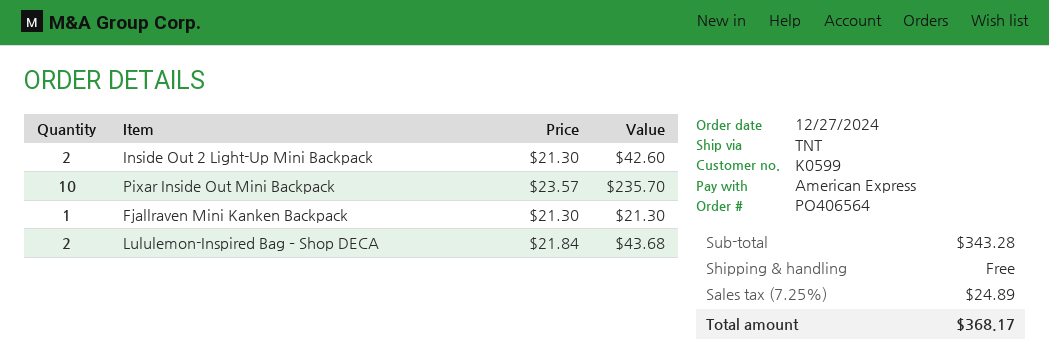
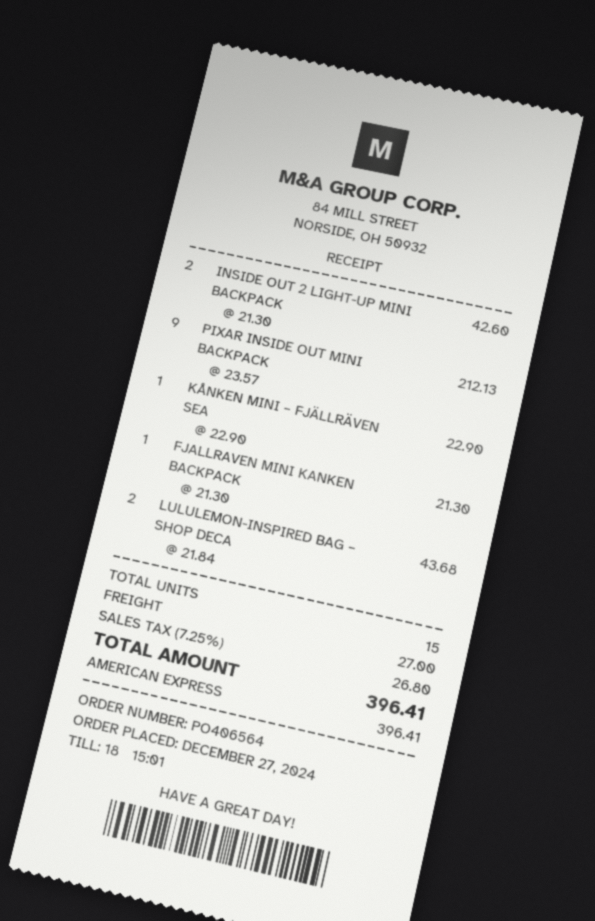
Pixar Inside Out Mini Backpack: 10 x 23.57 = 235.70 -> 9 x 23.57 = 212.13
KÅNKEN MINI – FJÄLLRÄVEN SEA: none -> 1 x 22.90 = 22.90
shipping: 0.00 -> 27.00
tax: 7.25% = 24.89 -> 7.25% = 26.80
total: 368.17 -> 396.41

